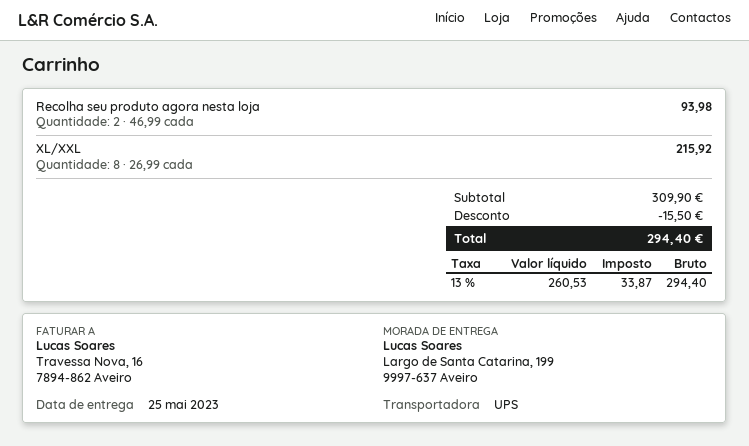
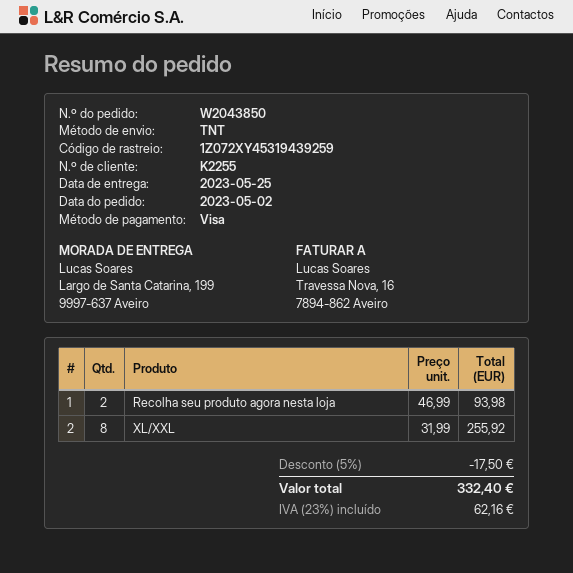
shipping method: UPS -> TNT
XL/XXL: 8 x 26.99 = 215.92 -> 8 x 31.99 = 255.92
discount: 15.50 -> 17.50
tax: 13% = 33.87 -> 23% = 62.16
total: 294.40 -> 332.40

